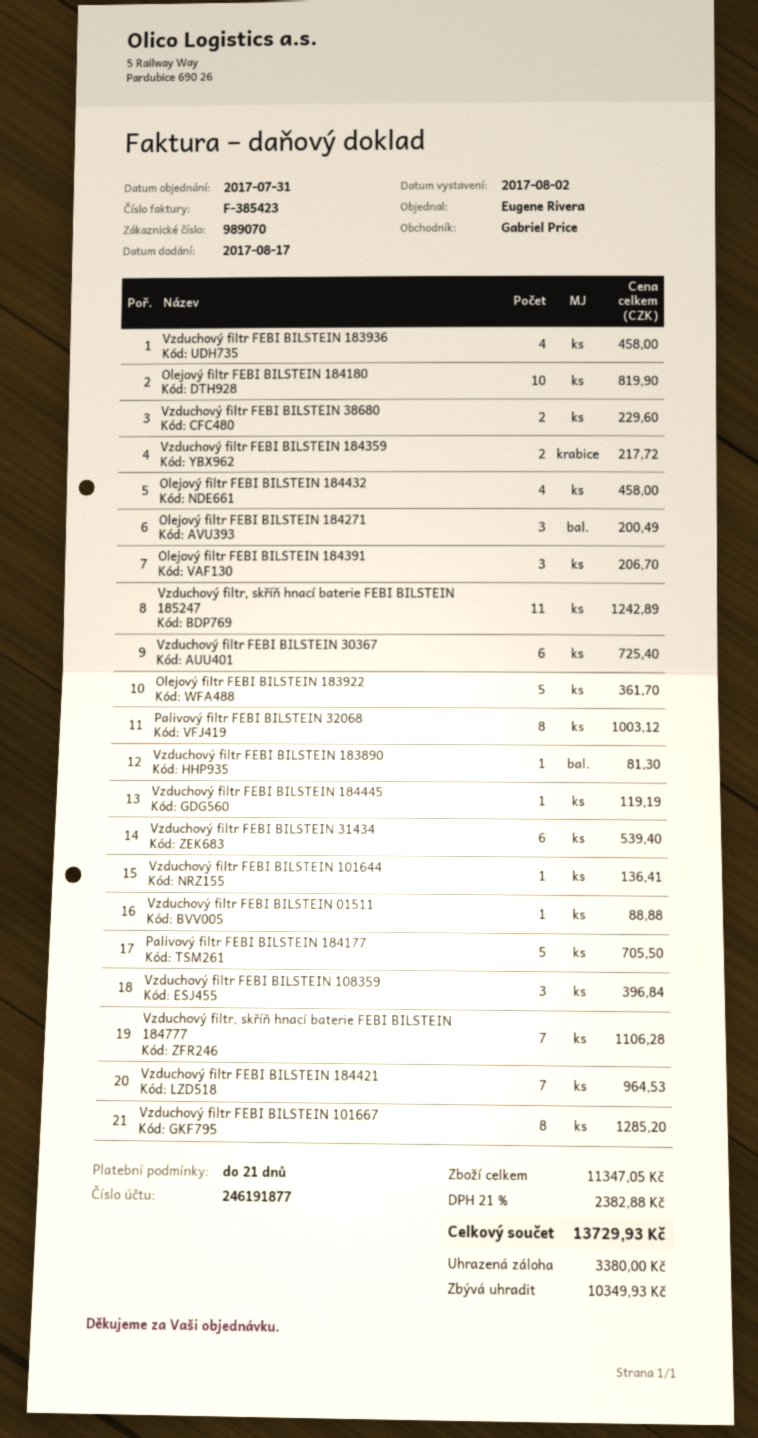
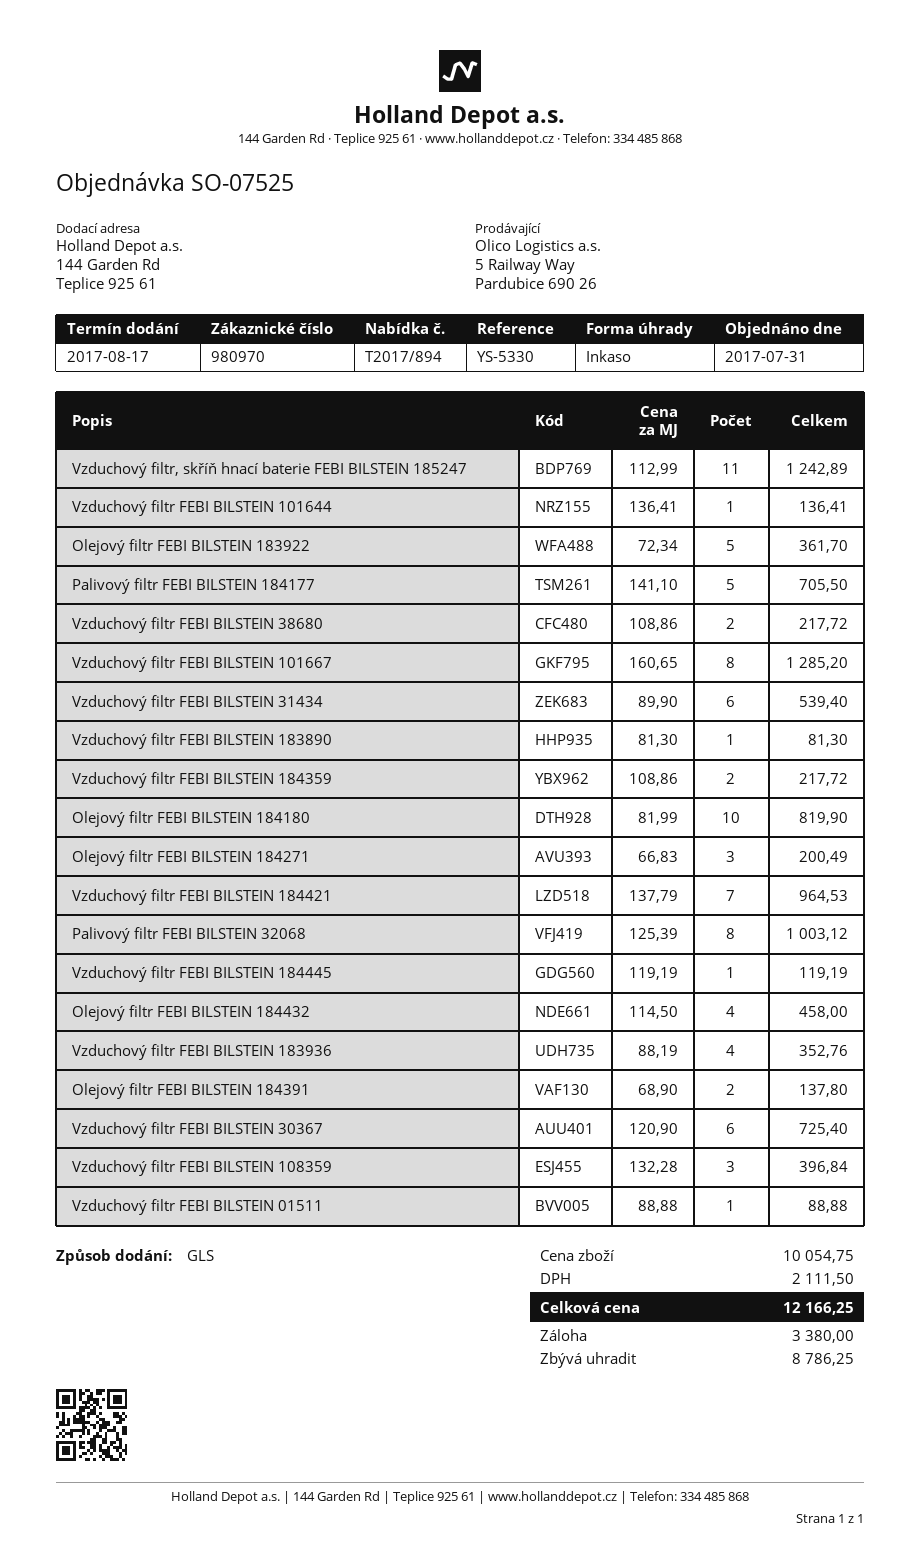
customer number: 989070 -> 980970
Vzduchový filtr FEBI BILSTEIN 183936: 4 for 458.00 -> 4 for 352.76
Vzduchový filtr FEBI BILSTEIN 38680: 2 for 229.60 -> 2 for 217.72
Olejový filtr FEBI BILSTEIN 184391: 3 for 206.70 -> 2 for 137.80
Vzduchový filtr, skříň hnací baterie FEBI BILSTEIN 184777: 7 for 1106.28 -> none
subtotal: 11347.05 -> 10054.75
tax: 2382.88 -> 2111.50
total: 13729.93 -> 12166.25
balance: 10349.93 -> 8786.25

